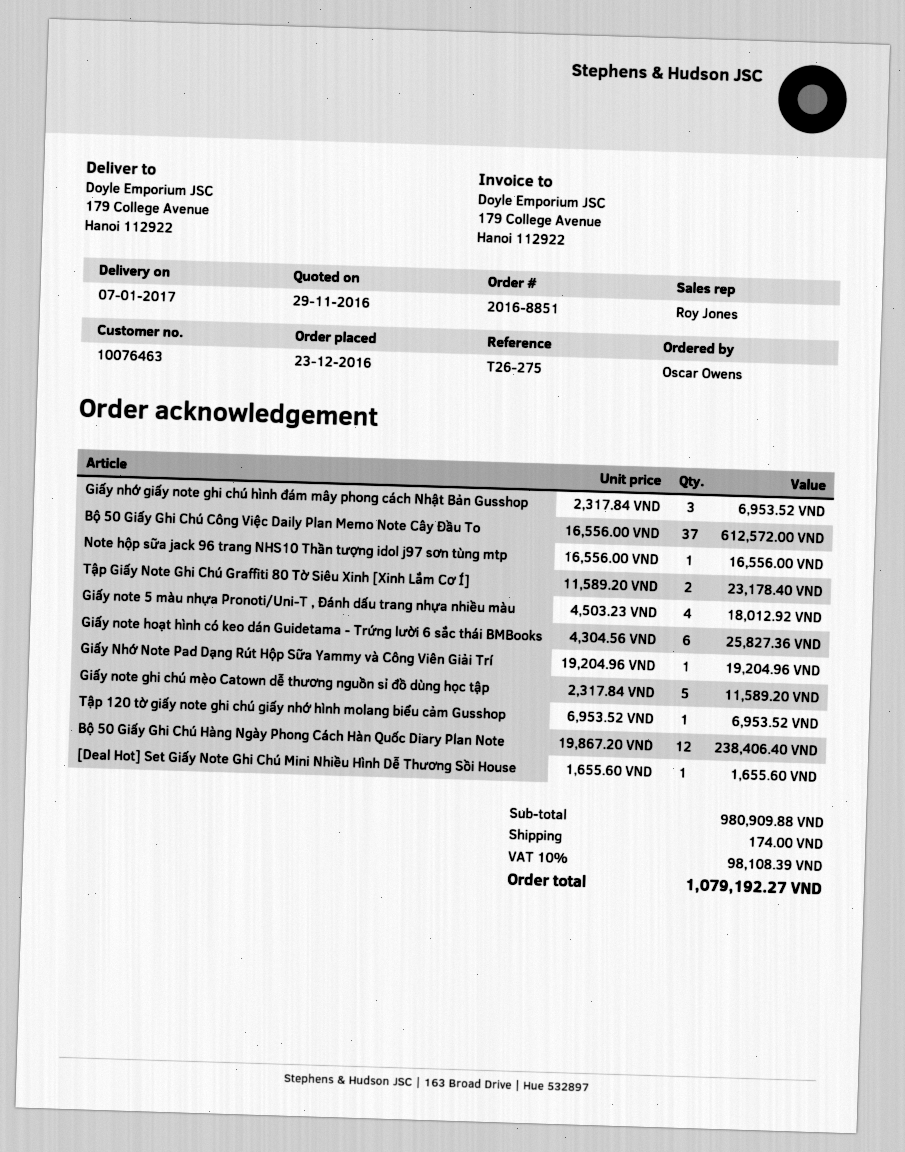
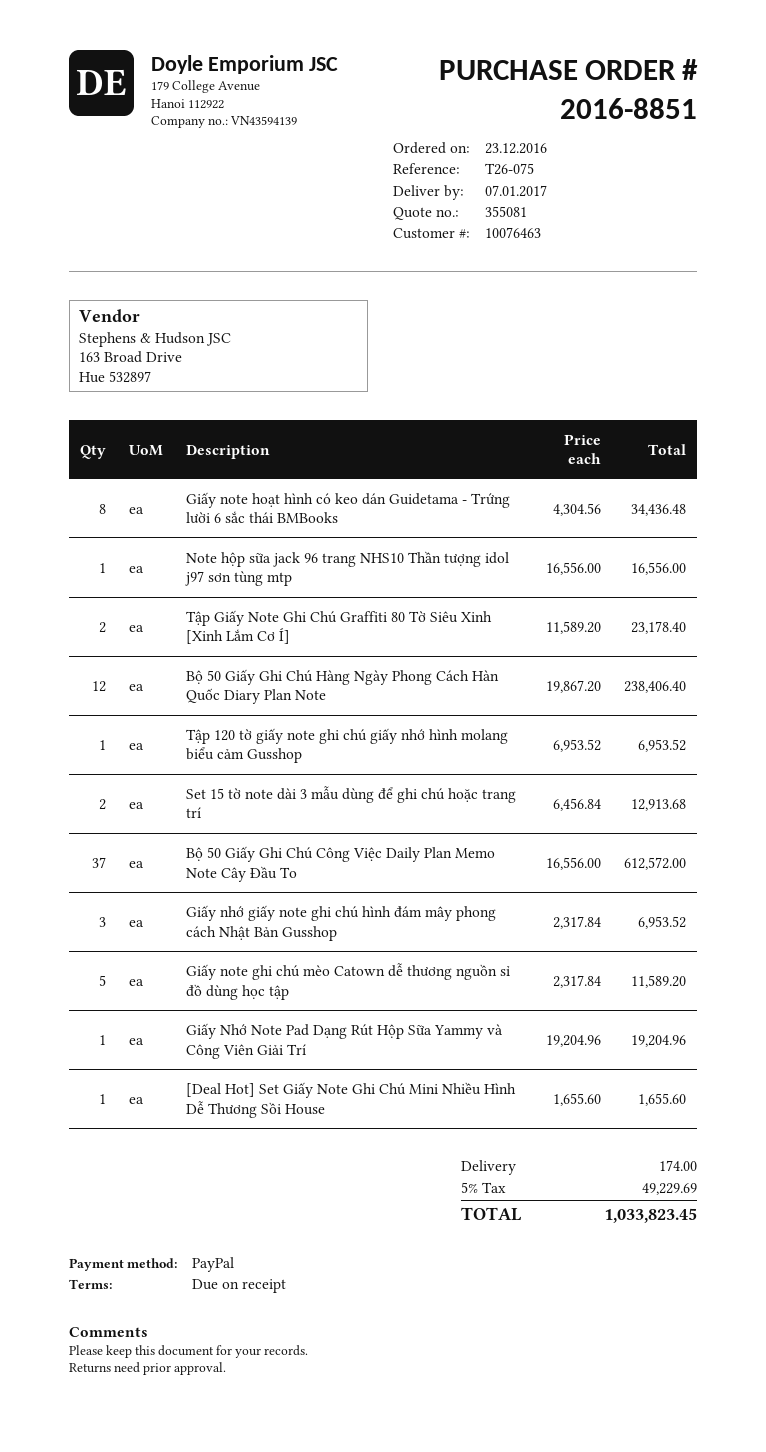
reference: T26-275 -> T26-075
Giấy note 5 màu nhựa Pronoti/Uni-T , Đánh dấu trang nhựa nhiều màu: 4 x 4503.23 = 18012.92 -> none
Giấy note hoạt hình có keo dán Guidetama - Trứng lười 6 sắc thái BMBooks: 6 x 4304.56 = 25827.36 -> 8 x 4304.56 = 34436.48
Set 15 tờ note dài 3 mẫu dùng để ghi chú hoặc trang trí: none -> 2 x 6456.84 = 12913.68
tax: 10% = 98108.39 -> 5% = 49229.69
total: 1079192.27 -> 1033823.45

